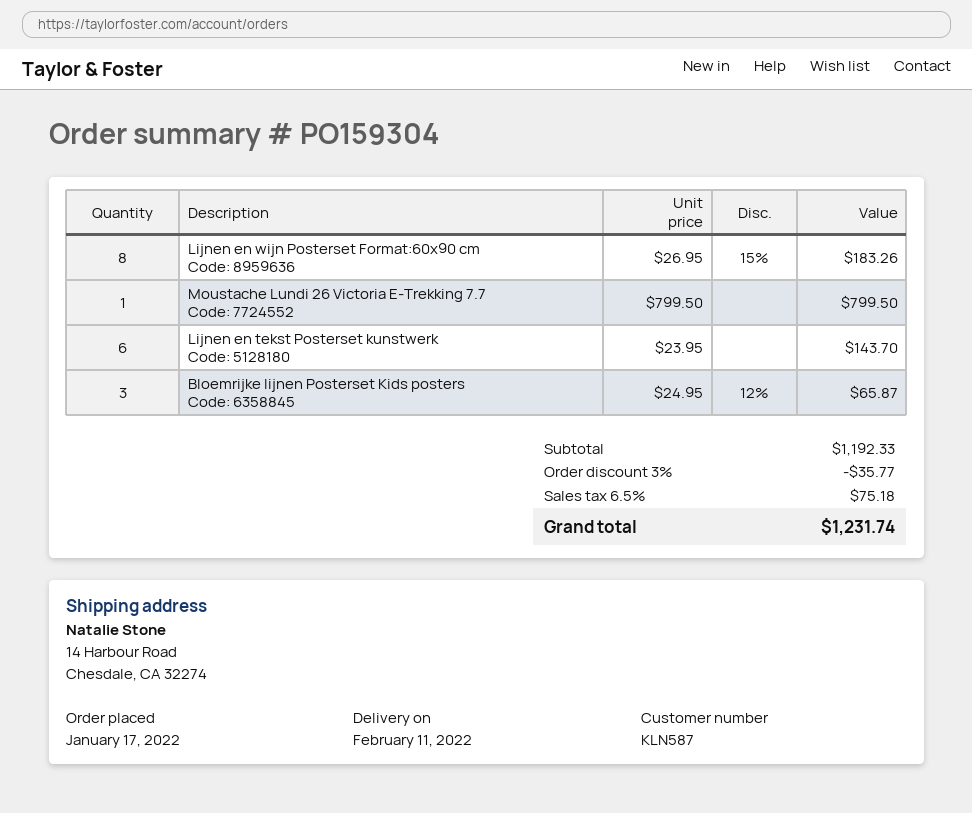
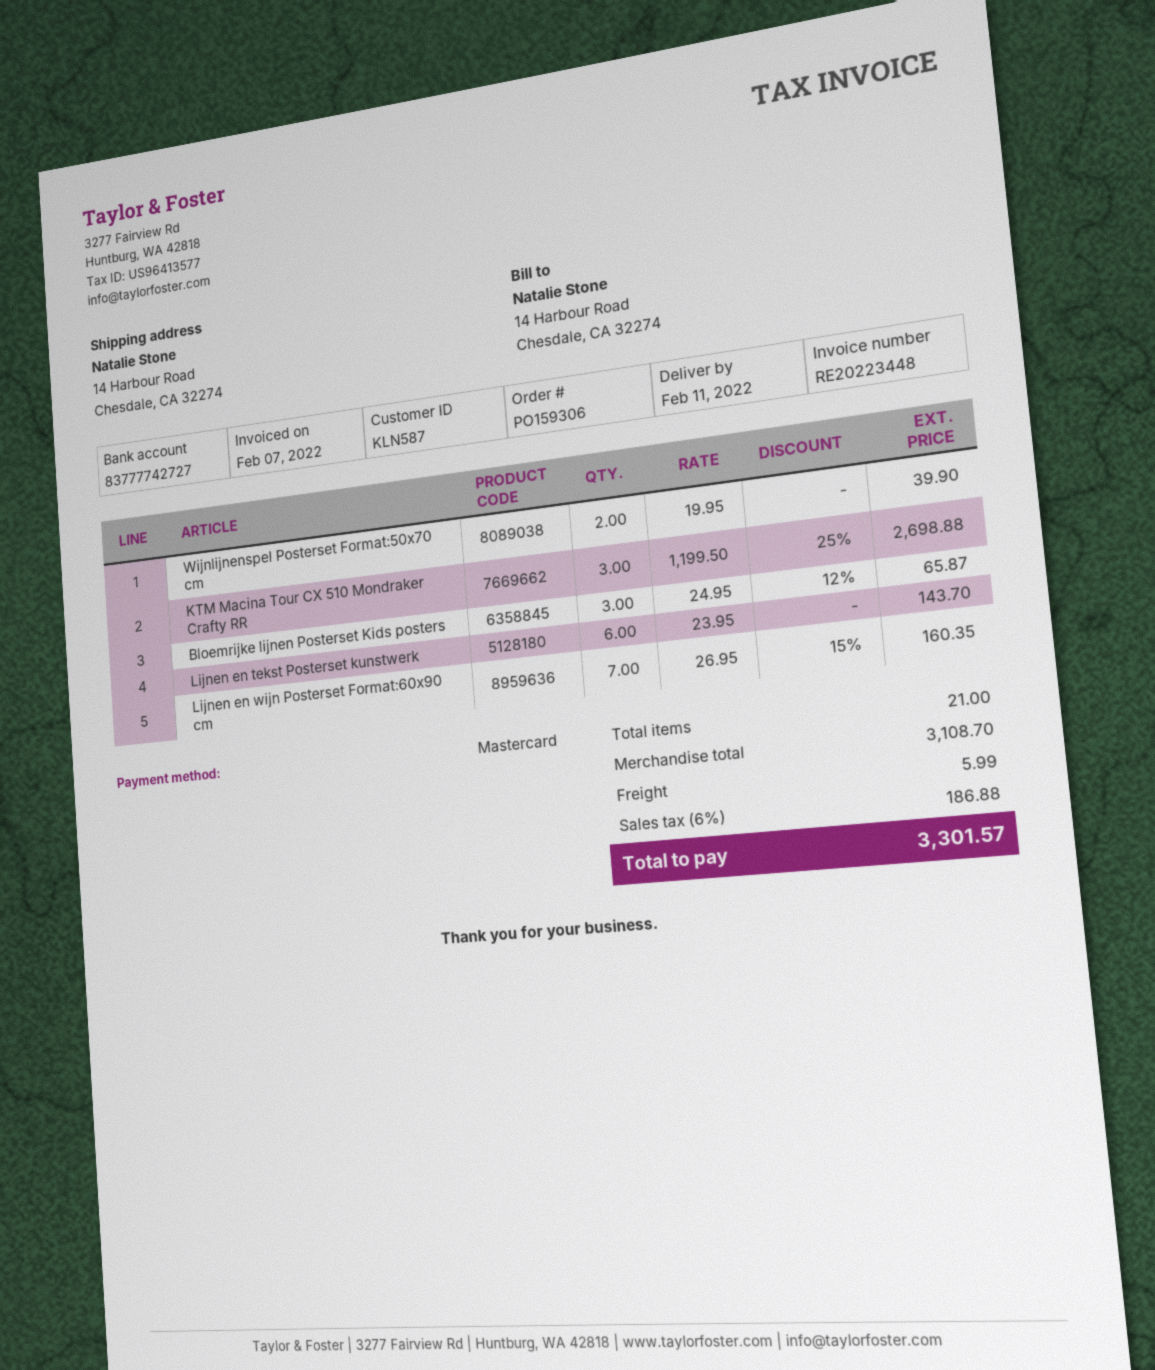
order number: PO159304 -> PO159306
Lijnen en wijn Posterset Format:60x90 cm: 8 x 26.95 - 15% = 183.26 -> 7 x 26.95 - 15% = 160.35
Moustache Lundi 26 Victoria E-Trekking 7.7: 1 x 799.50 = 799.50 -> none
Wijnlijnenspel Posterset Format:50x70 cm: none -> 2 x 19.95 = 39.90
KTM Macina Tour CX 510 Mondraker Crafty RR: none -> 3 x 1199.50 - 25% = 2698.88
subtotal: 1192.33 -> 3108.70
discount: 3% = 35.77 -> none
shipping: none -> 5.99
tax: 6.5% = 75.18 -> 6% = 186.88
total: 1231.74 -> 3301.57

